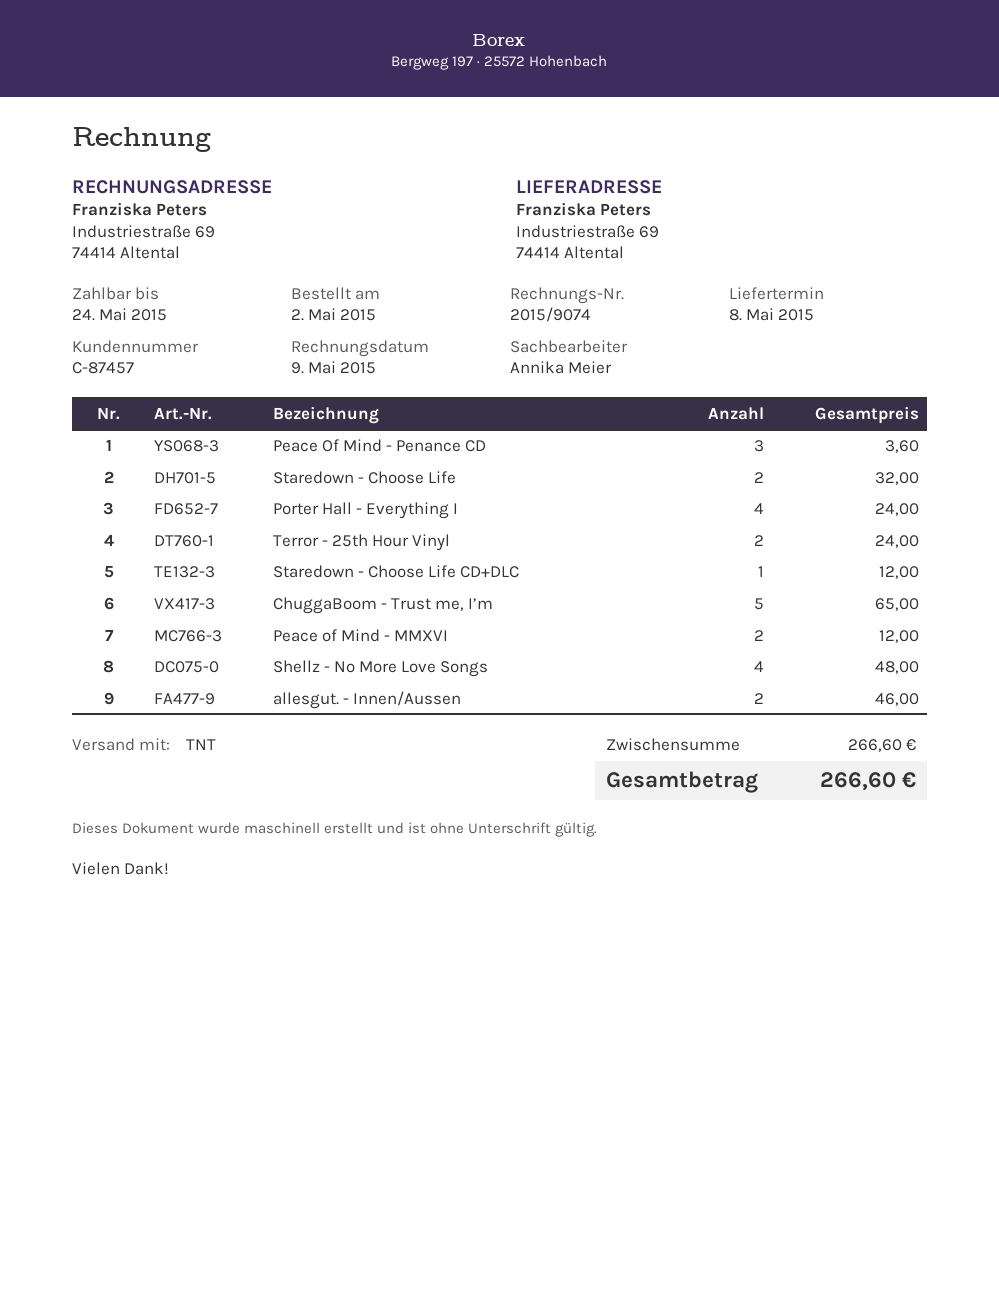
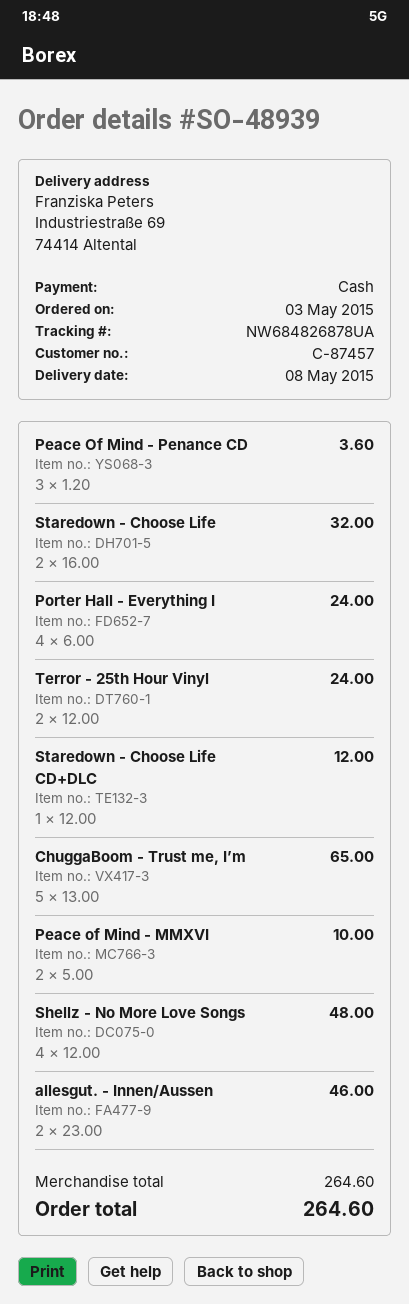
order date: 2015-05-02 -> 2015-05-03
Peace of Mind - MMXVI: 2 for 12.00 -> 2 for 10.00
subtotal: 266.60 -> 264.60
total: 266.60 -> 264.60

